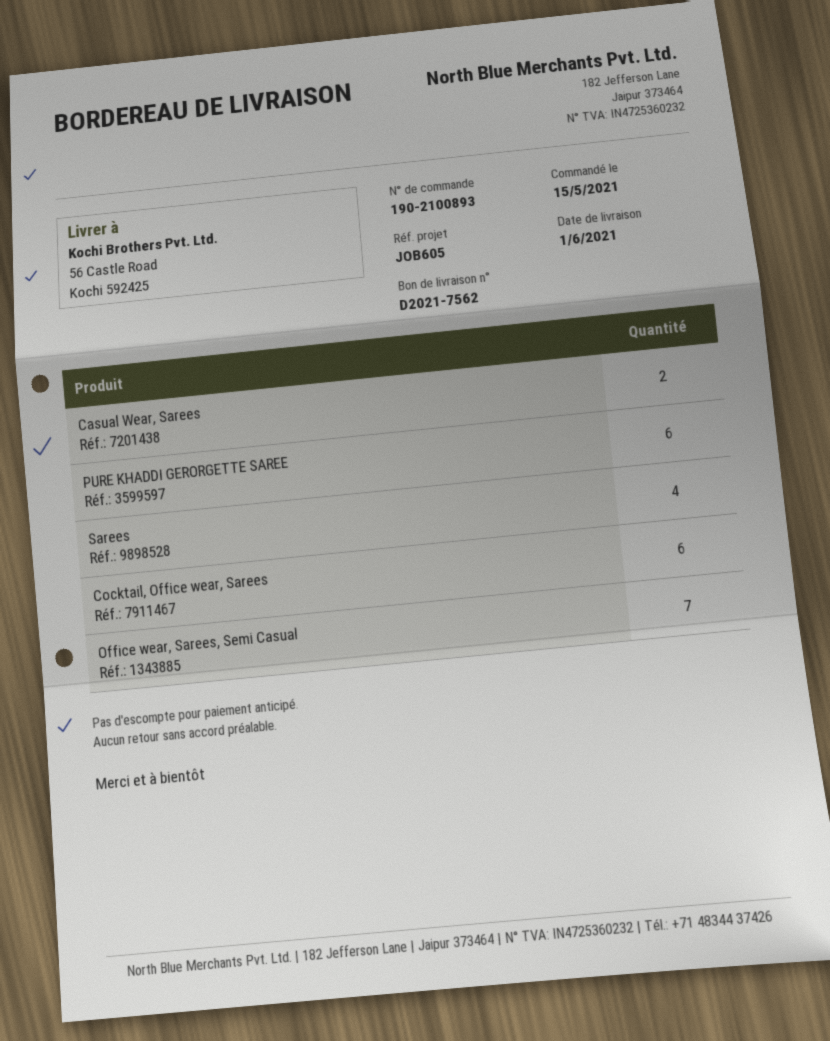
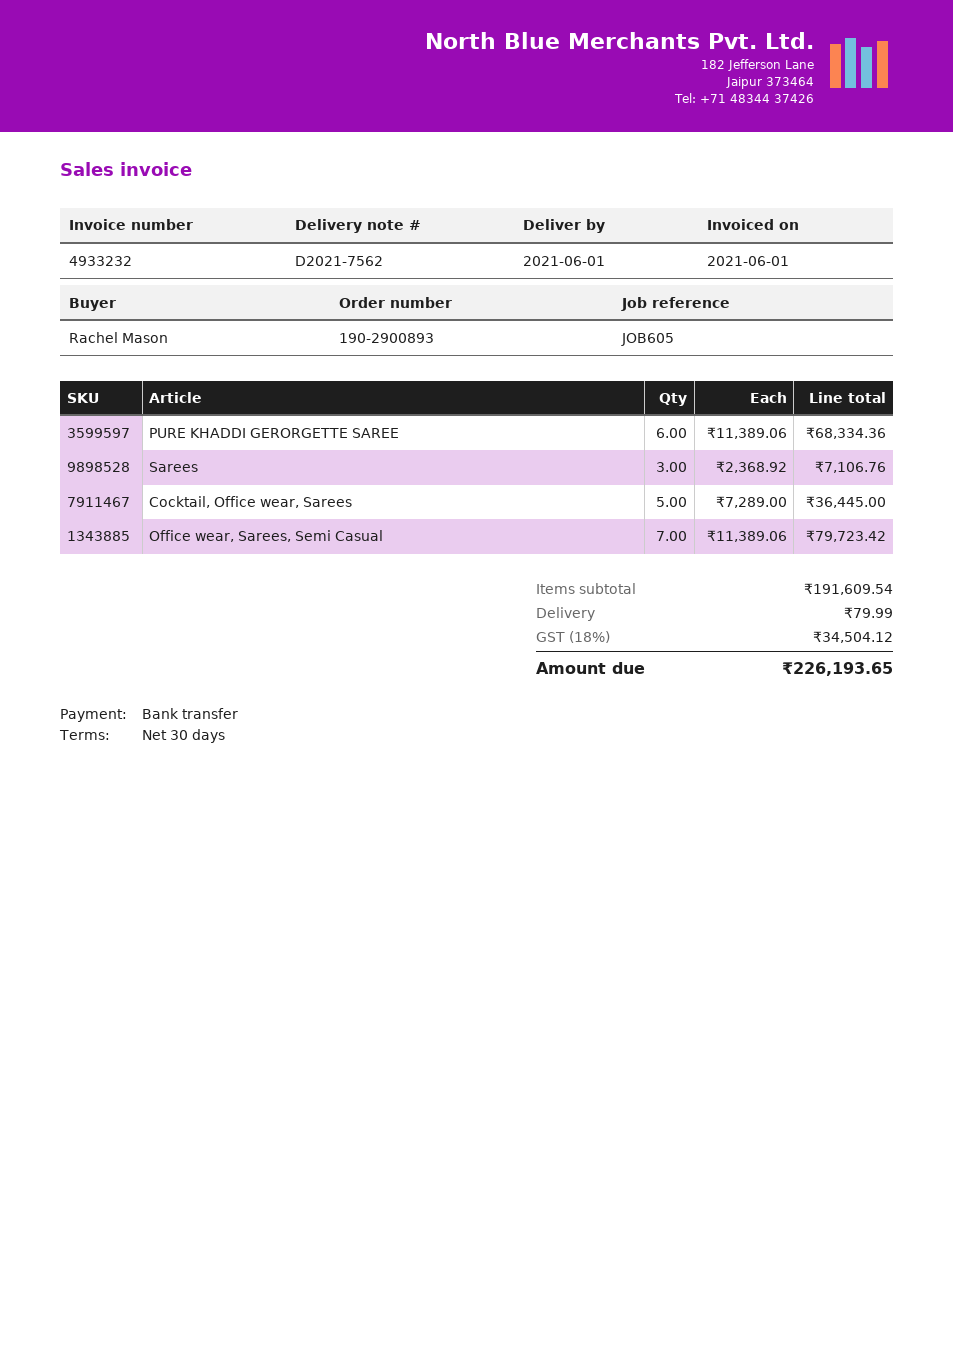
order number: 190-2100893 -> 190-2900893
Casual Wear, Sarees: 2 -> none
Sarees: 4 -> 3
Cocktail, Office wear, Sarees: 6 -> 5

